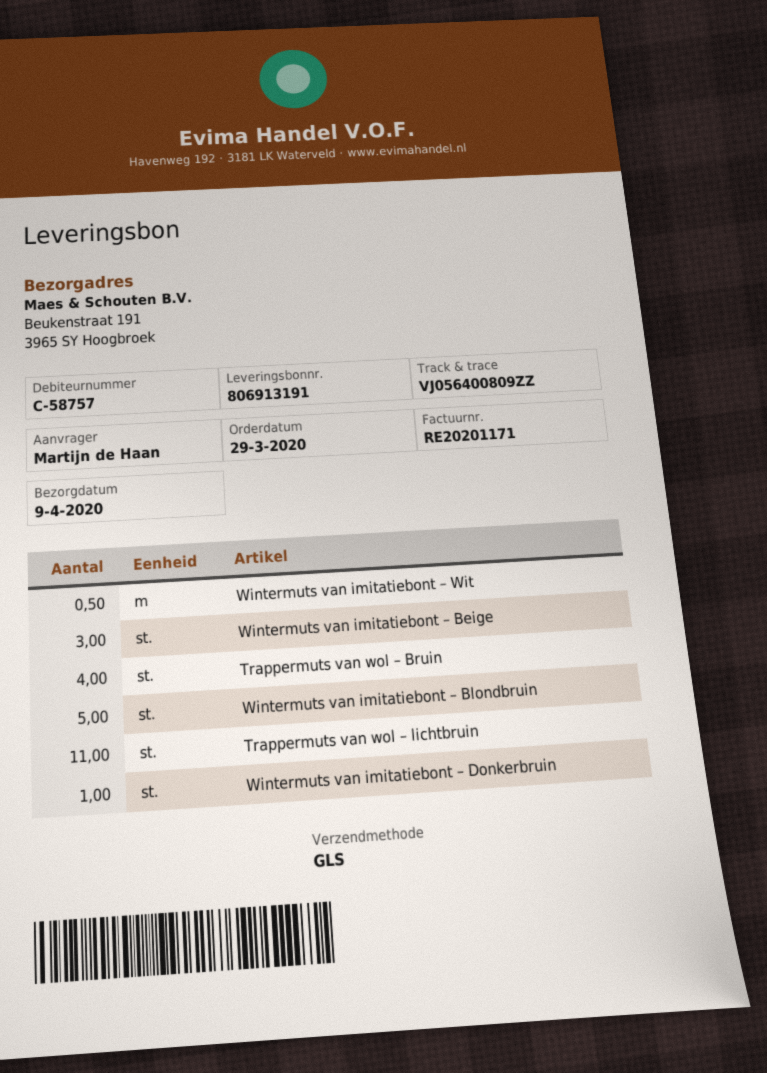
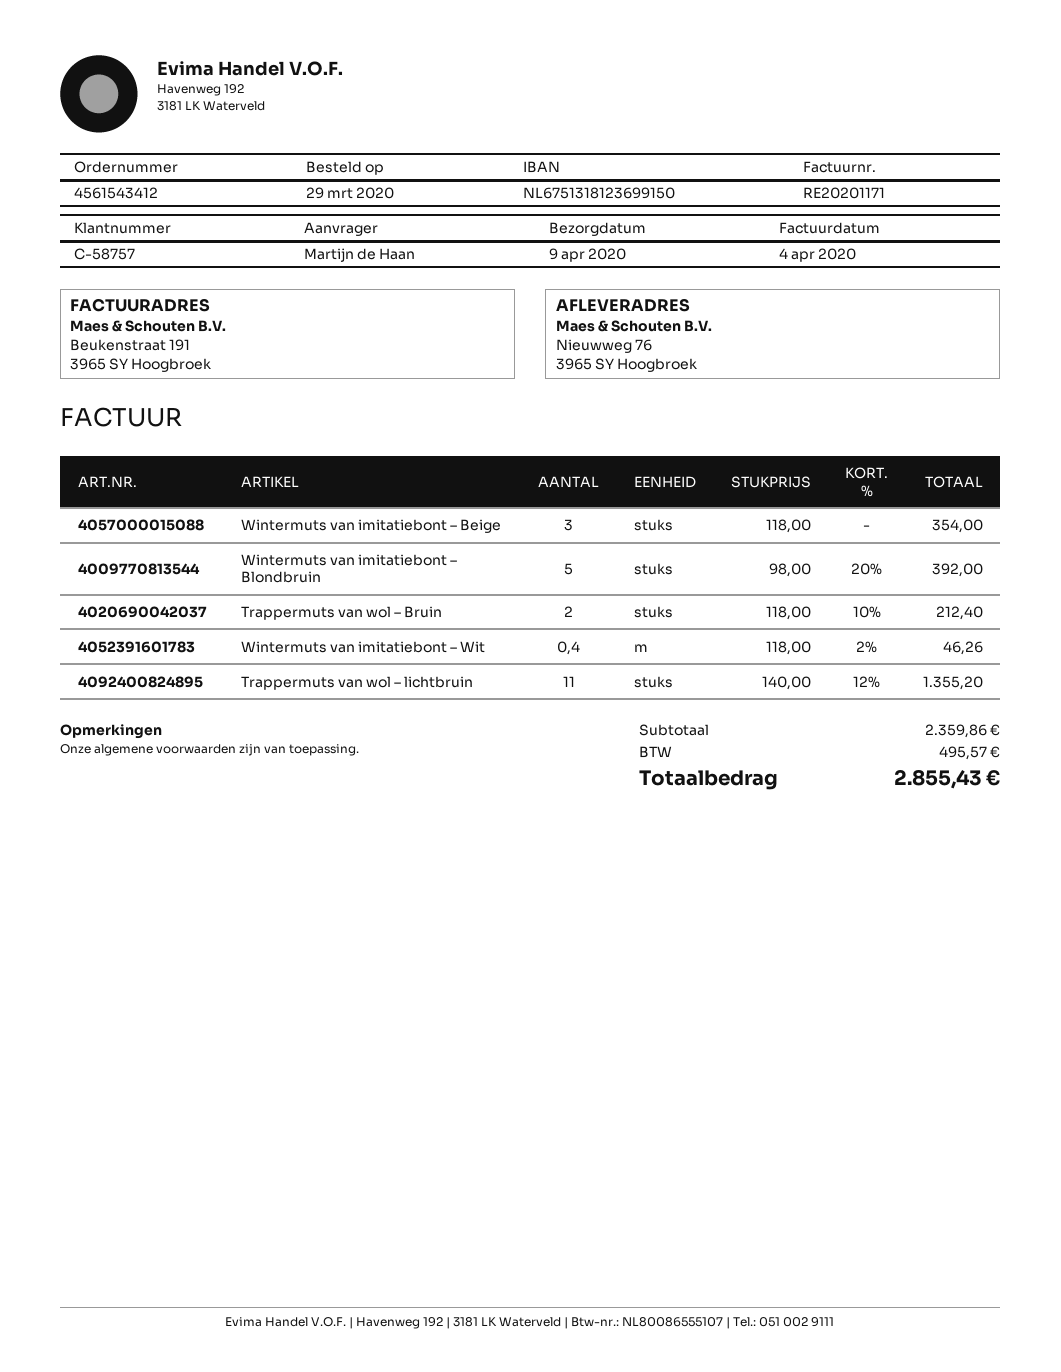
ship to: Beukenstraat 191, 3965 SY Hoogbroek -> Nieuwweg 76, 3965 SY Hoogbroek
Wintermuts van imitatiebont – Wit: 0.5 -> 0.4
Trappermuts van wol – Bruin: 4 -> 2
Wintermuts van imitatiebont – Donkerbruin: 1 -> none

